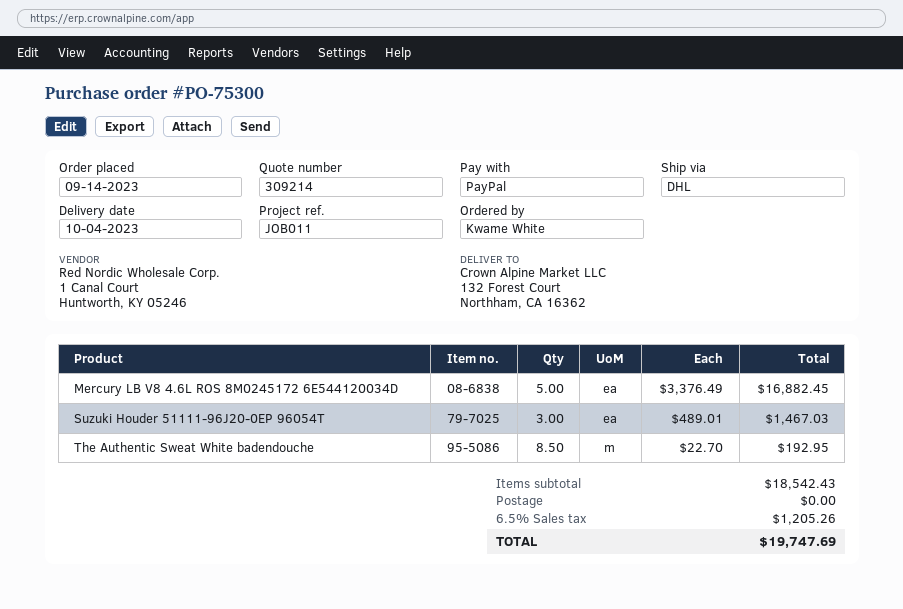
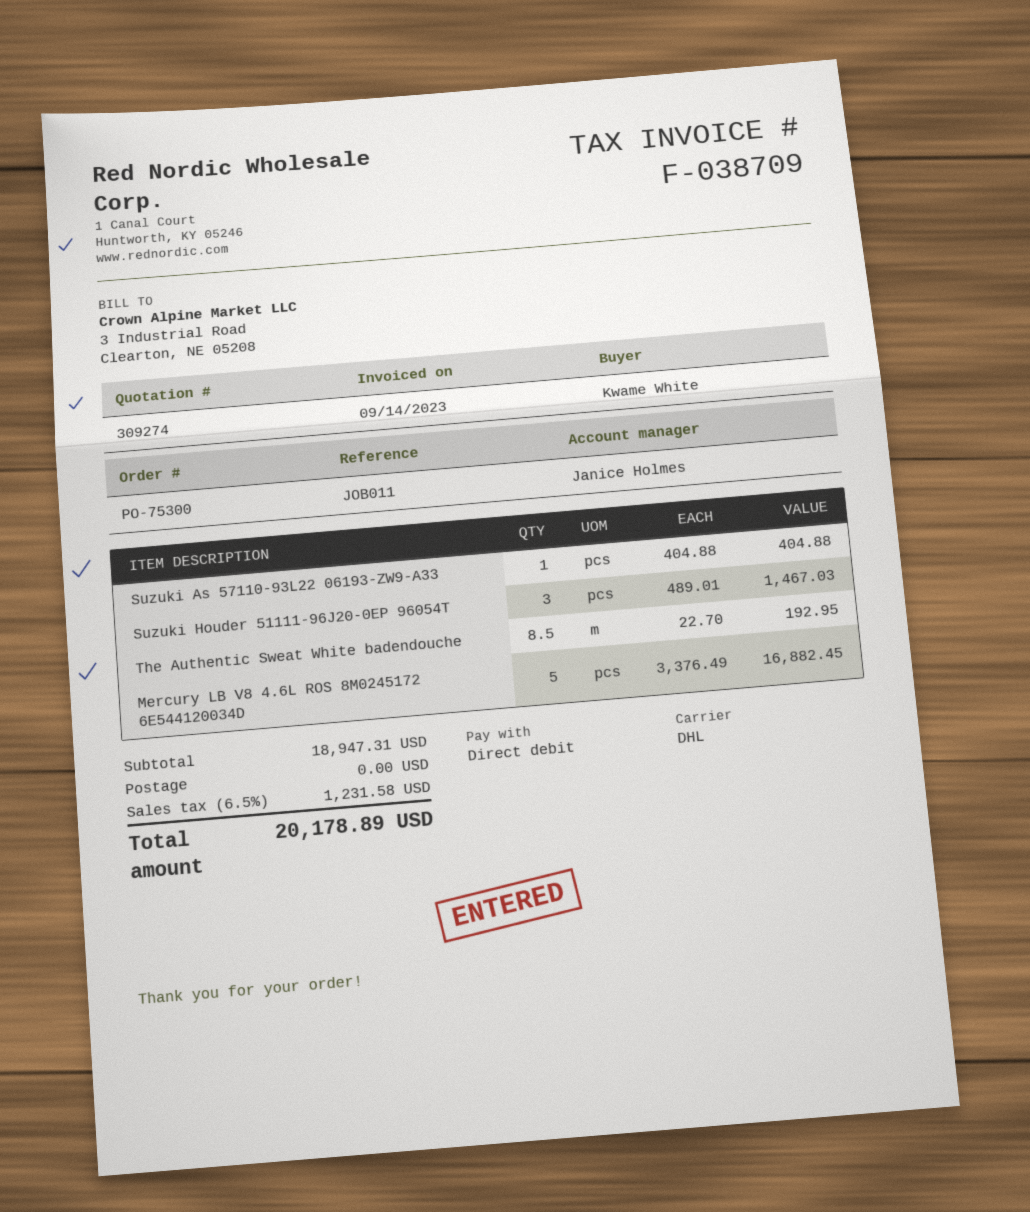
quote number: 309214 -> 309274
payment method: PayPal -> direct debit
Suzuki As 57110-93L22 06193-ZW9-A33: none -> 1 x 404.88 = 404.88
subtotal: 18542.43 -> 18947.31
tax: 6.5% = 1205.26 -> 6.5% = 1231.58
total: 19747.69 -> 20178.89

